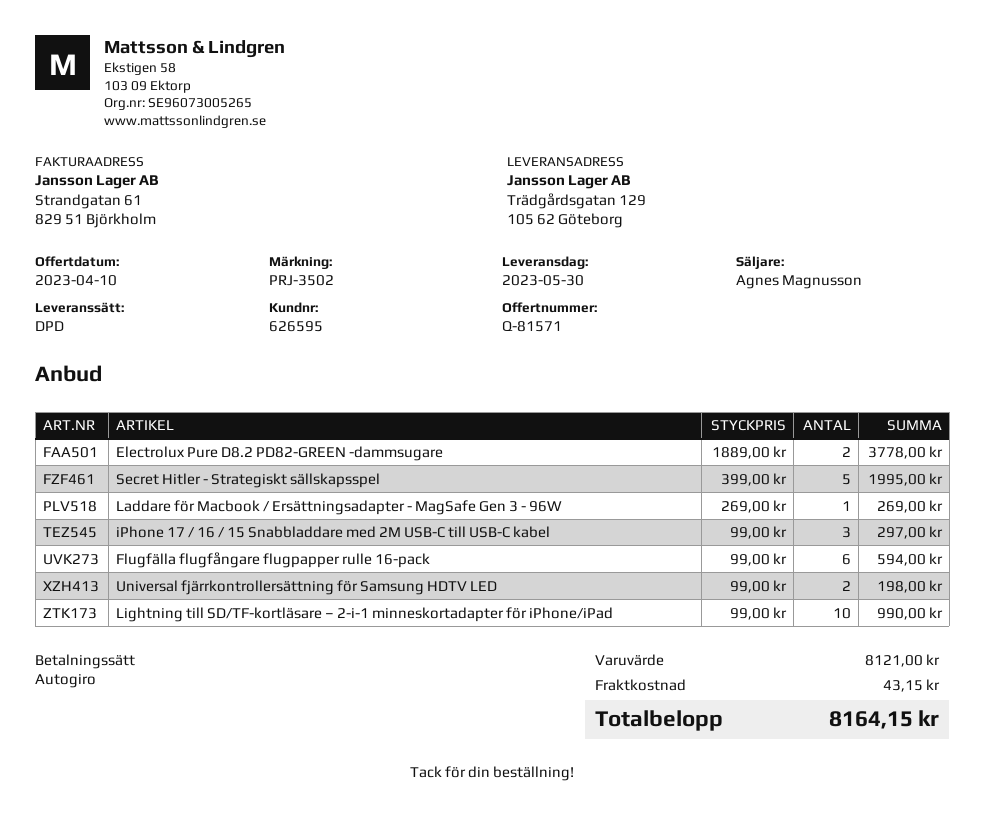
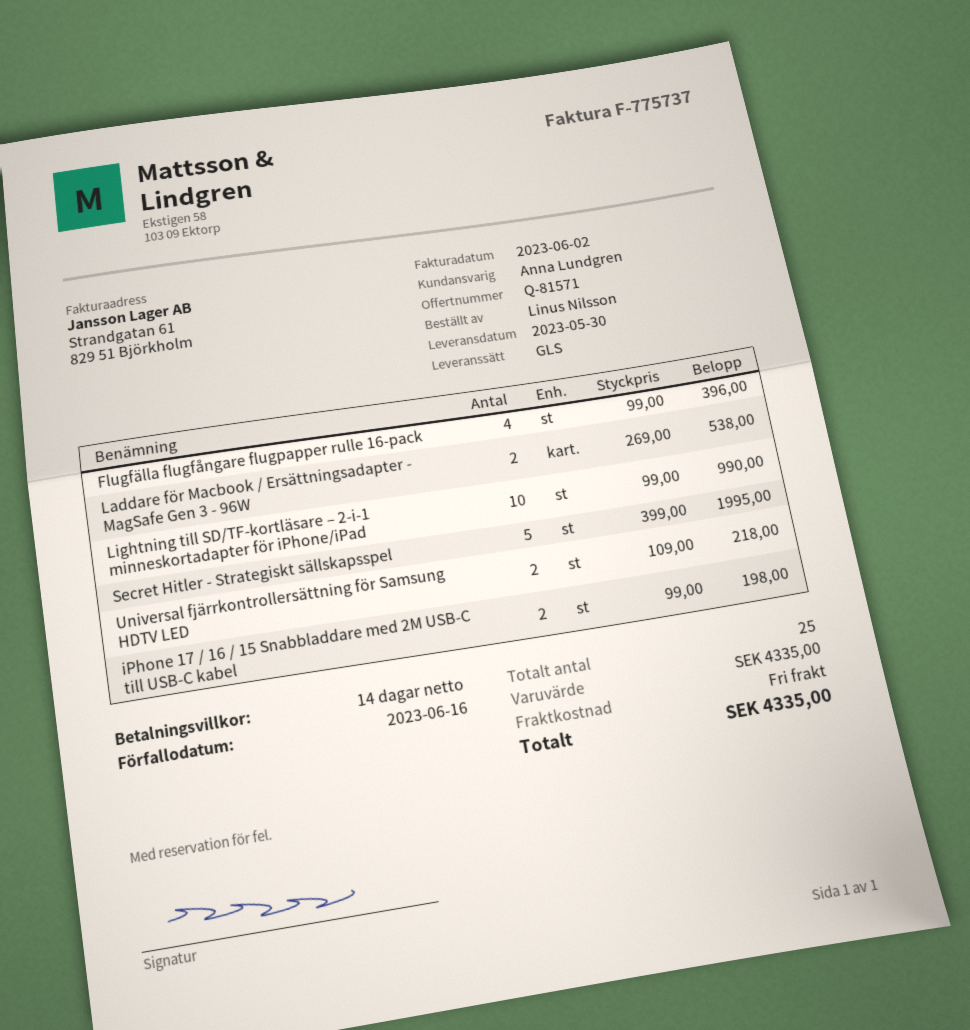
sales rep: Agnes Magnusson -> Anna Lundgren
shipping method: DPD -> GLS
Electrolux Pure D8.2 PD82-GREEN -dammsugare: 2 x 1889.00 = 3778.00 -> none
Laddare för Macbook / Ersättningsadapter - MagSafe Gen 3 - 96W: 1 x 269.00 = 269.00 -> 2 x 269.00 = 538.00
iPhone 17 / 16 / 15 Snabbladdare med 2M USB-C till USB-C kabel: 3 x 99.00 = 297.00 -> 2 x 99.00 = 198.00
Flugfälla flugfångare flugpapper rulle 16-pack: 6 x 99.00 = 594.00 -> 4 x 99.00 = 396.00
Universal fjärrkontrollersättning för Samsung HDTV LED: 2 x 99.00 = 198.00 -> 2 x 109.00 = 218.00
subtotal: 8121.00 -> 4335.00
shipping: 43.15 -> 0.00
total: 8164.15 -> 4335.00

